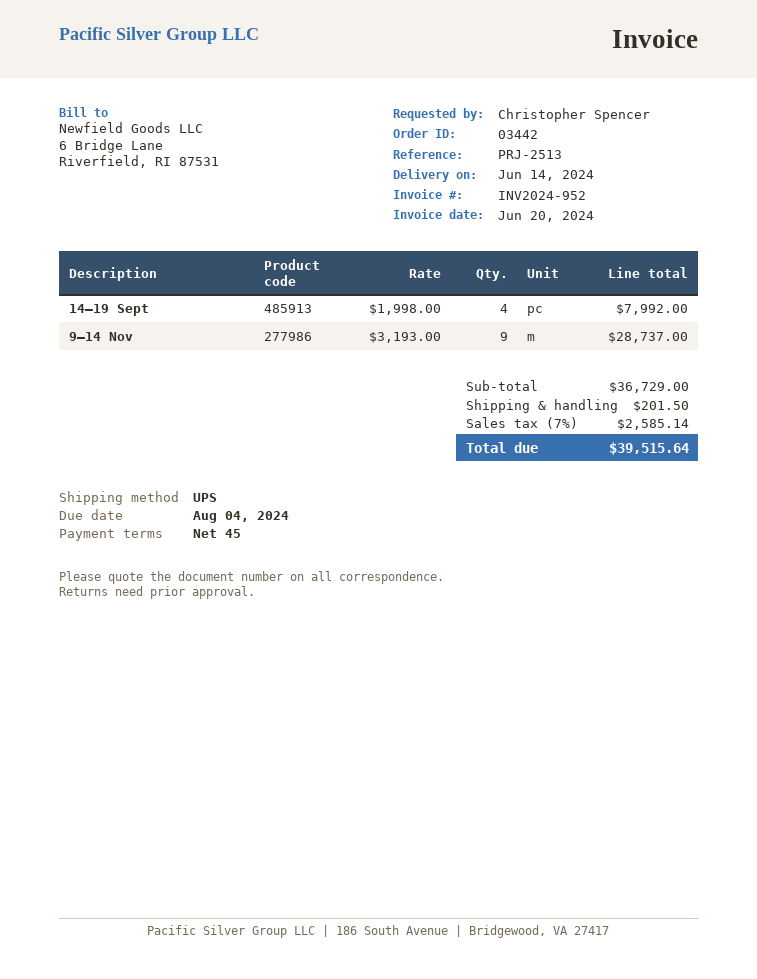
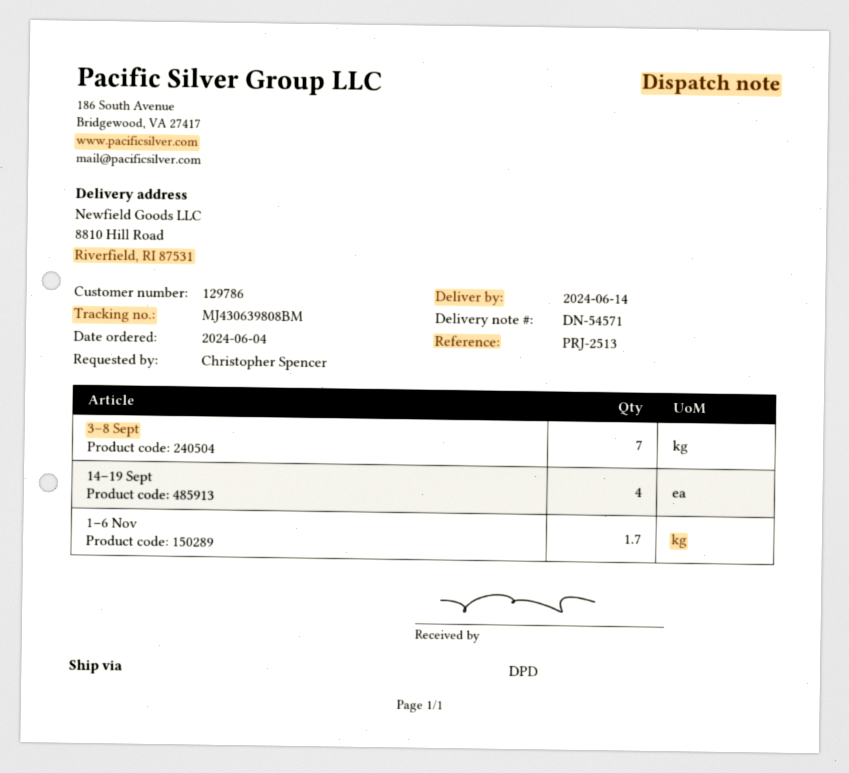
shipping method: UPS -> DPD
9–14 Nov: 9 -> none
3–8 Sept: none -> 7
1–6 Nov: none -> 1.7

